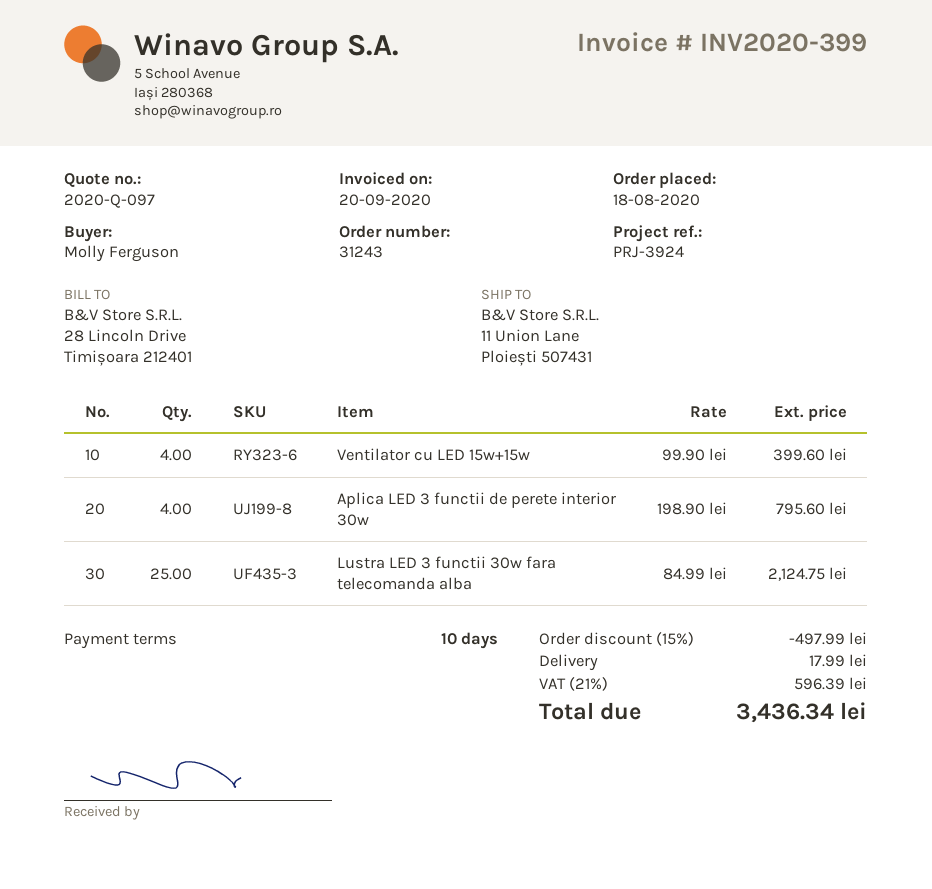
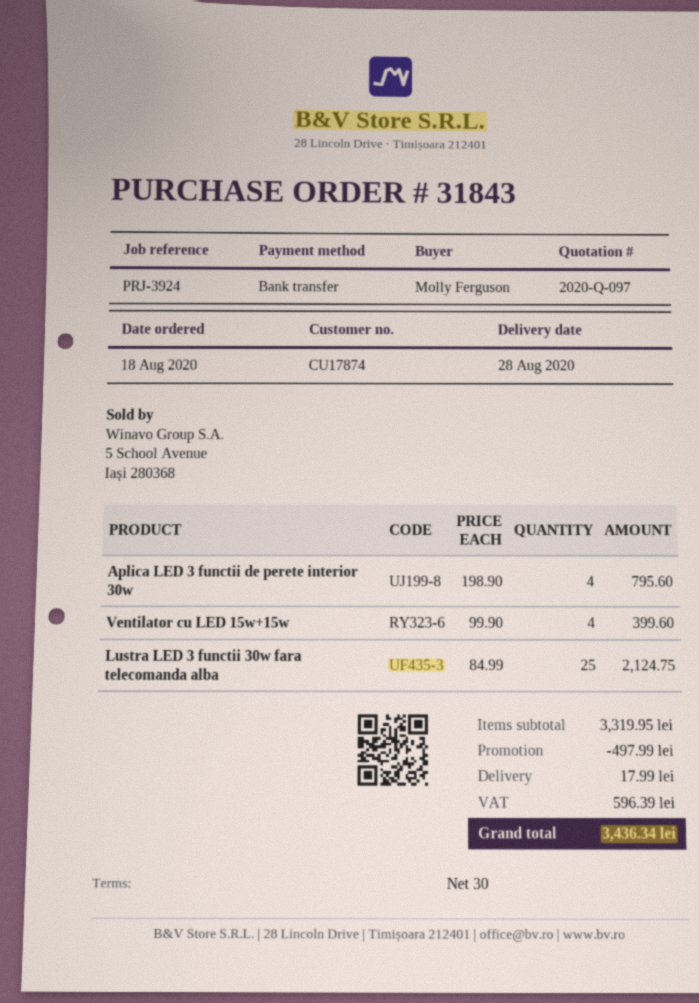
order number: 31243 -> 31843
payment terms: 10 days -> 30 days

